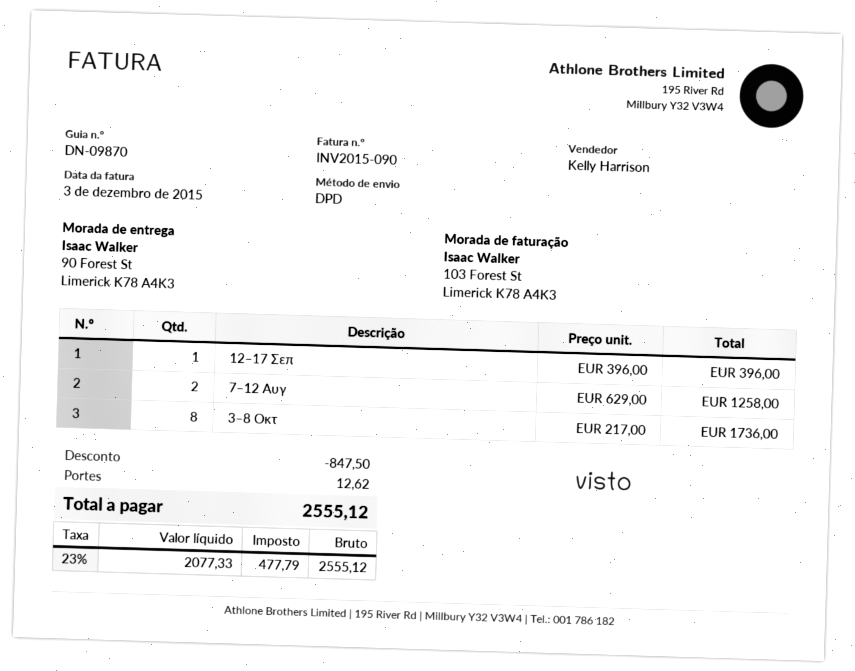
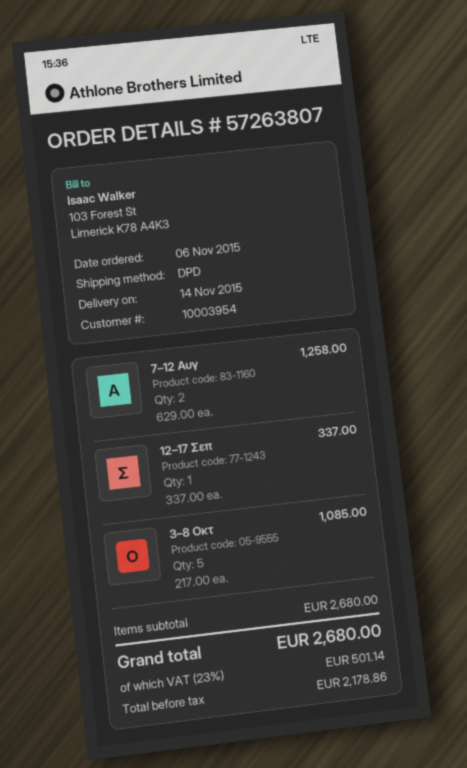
12–17 Σεπ: 1 x 396.00 = 396.00 -> 1 x 337.00 = 337.00
3–8 Οκτ: 8 x 217.00 = 1736.00 -> 5 x 217.00 = 1085.00
discount: 847.50 -> none
shipping: 12.62 -> none
net: 2077.33 -> 2178.86
tax: 23% = 477.79 -> 23% = 501.14
total: 2555.12 -> 2680.00

